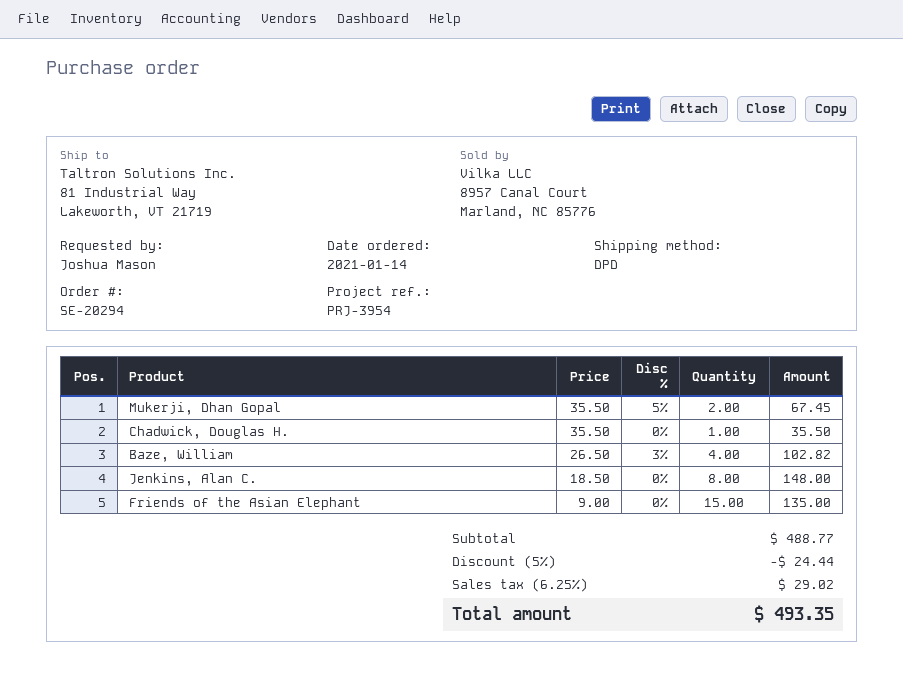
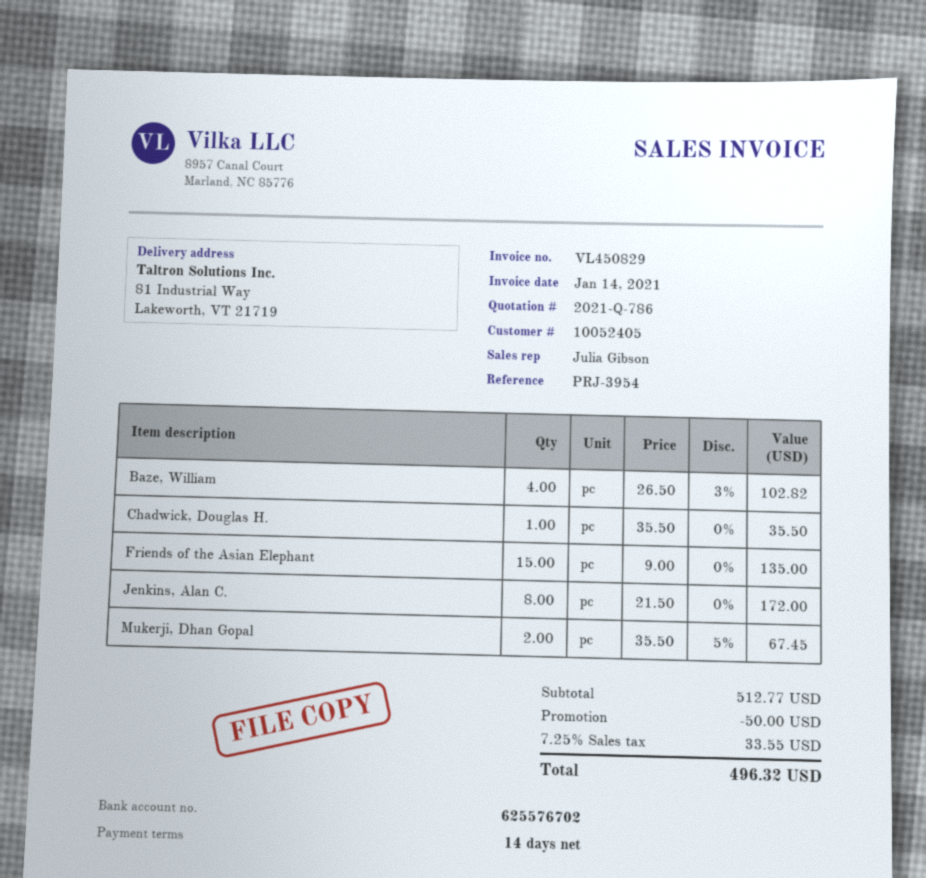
Jenkins, Alan C.: 8 x 18.50 = 148.00 -> 8 x 21.50 = 172.00
subtotal: 488.77 -> 512.77
discount: 24.44 -> 50.00
tax: 6.25% = 29.02 -> 7.25% = 33.55
total: 493.35 -> 496.32

